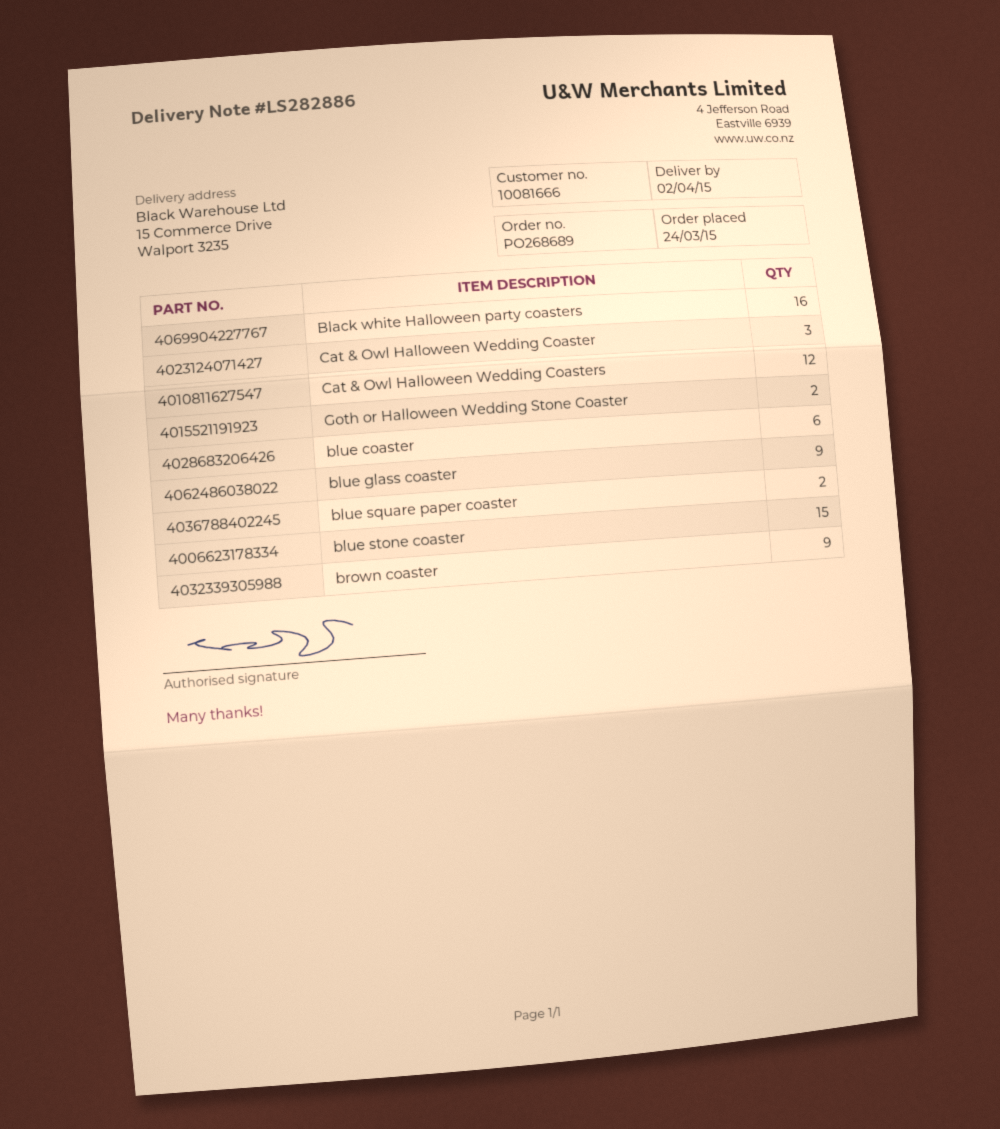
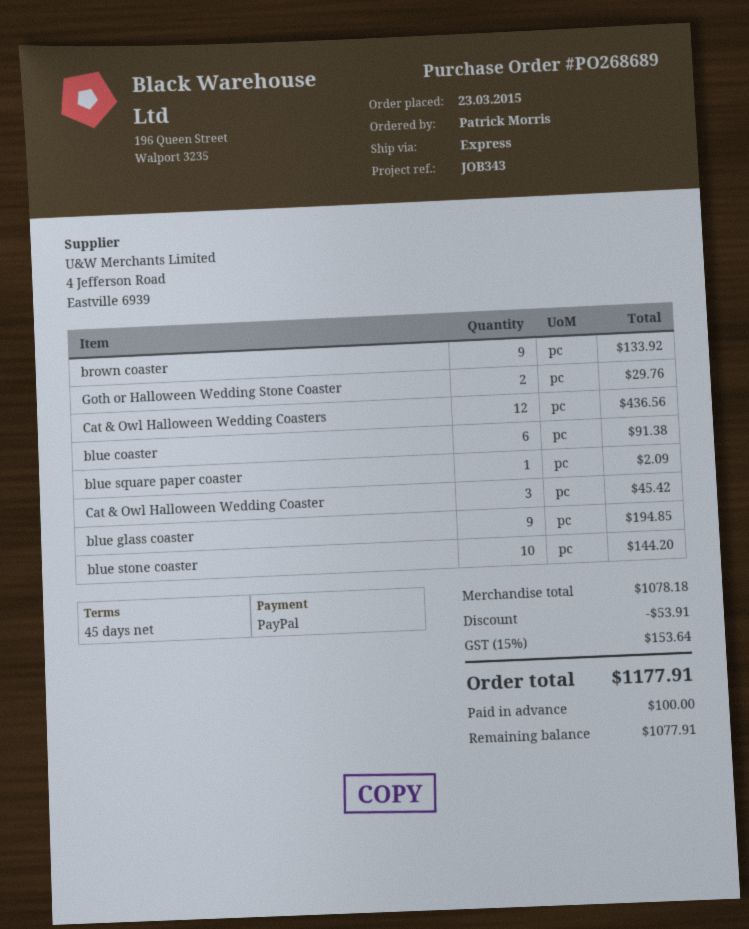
order date: 2015-03-24 -> 2015-03-23
Black white Halloween party coasters: 16 -> none
blue square paper coaster: 2 -> 1
blue stone coaster: 15 -> 10

